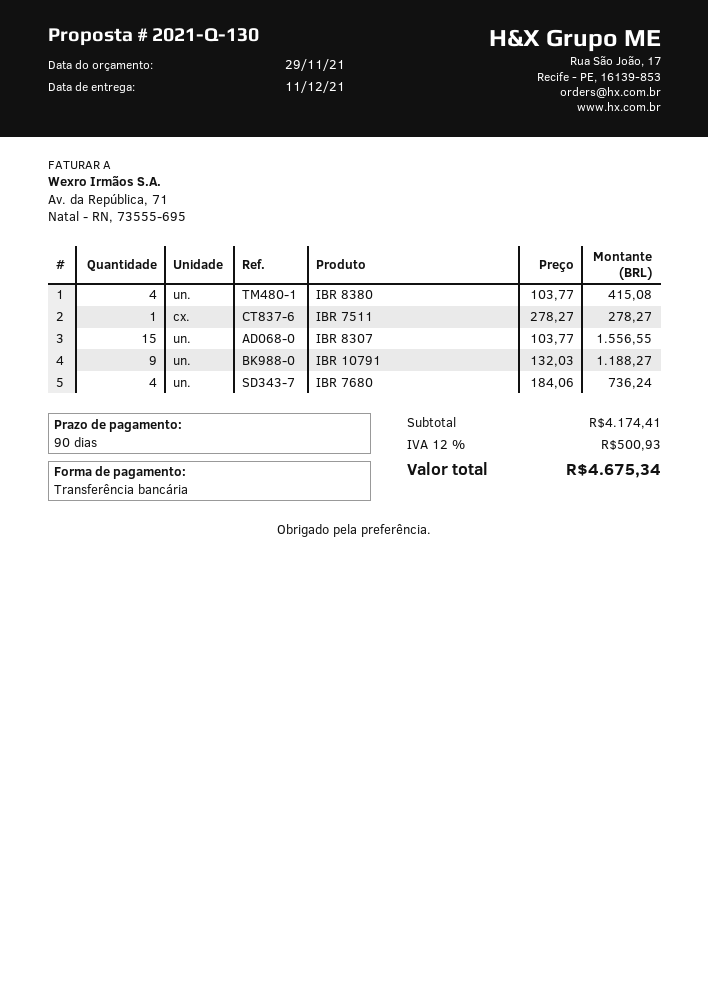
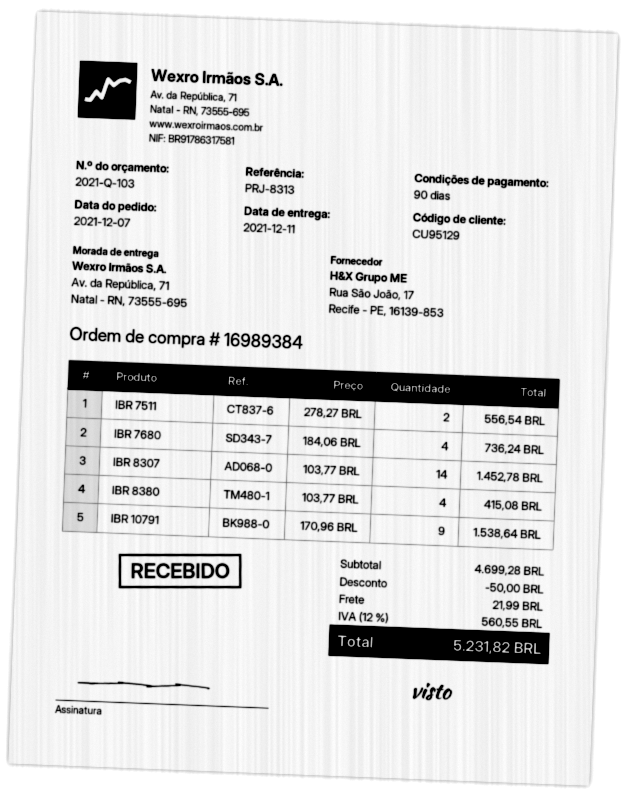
quote number: 2021-Q-130 -> 2021-Q-103
IBR 7511: 1 x 278.27 = 278.27 -> 2 x 278.27 = 556.54
IBR 8307: 15 x 103.77 = 1556.55 -> 14 x 103.77 = 1452.78
IBR 10791: 9 x 132.03 = 1188.27 -> 9 x 170.96 = 1538.64
subtotal: 4174.41 -> 4699.28
discount: none -> 50.00
shipping: none -> 21.99
tax: 12% = 500.93 -> 12% = 560.55
total: 4675.34 -> 5231.82

